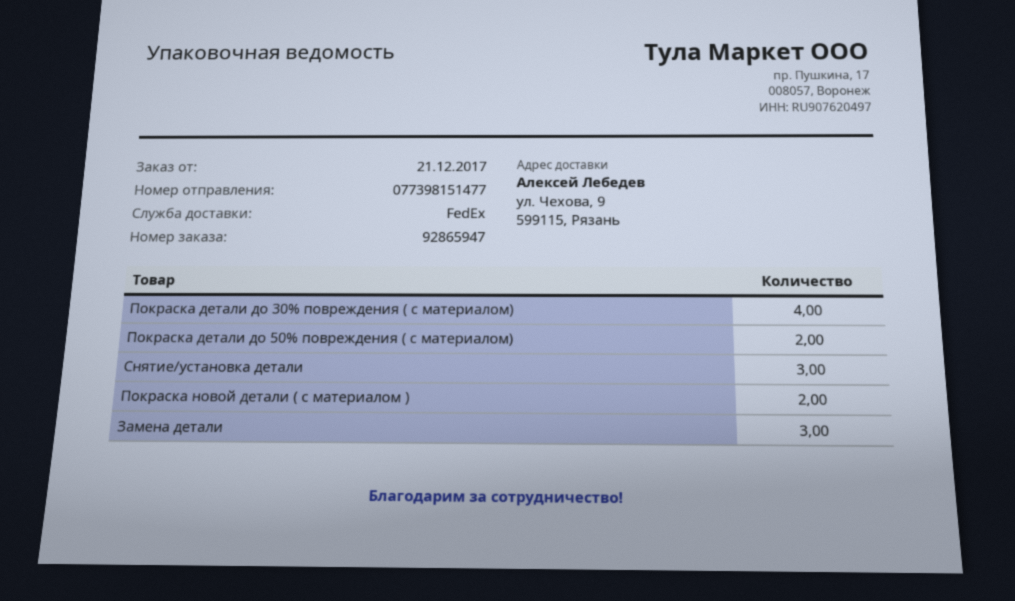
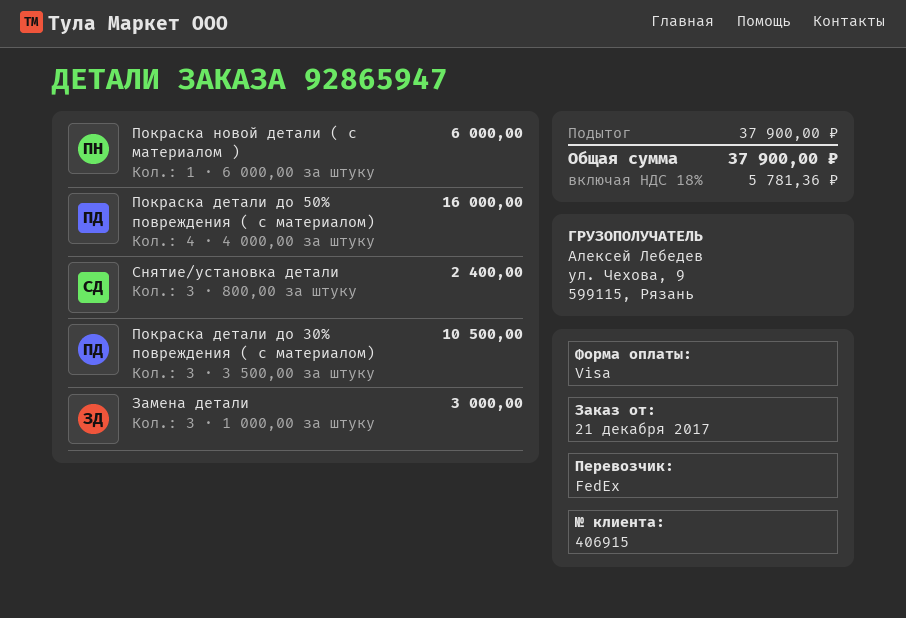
Покраска детали до 30% повреждения ( с материалом): 4 -> 3
Покраска детали до 50% повреждения ( с материалом): 2 -> 4
Покраска новой детали ( с материалом ): 2 -> 1

